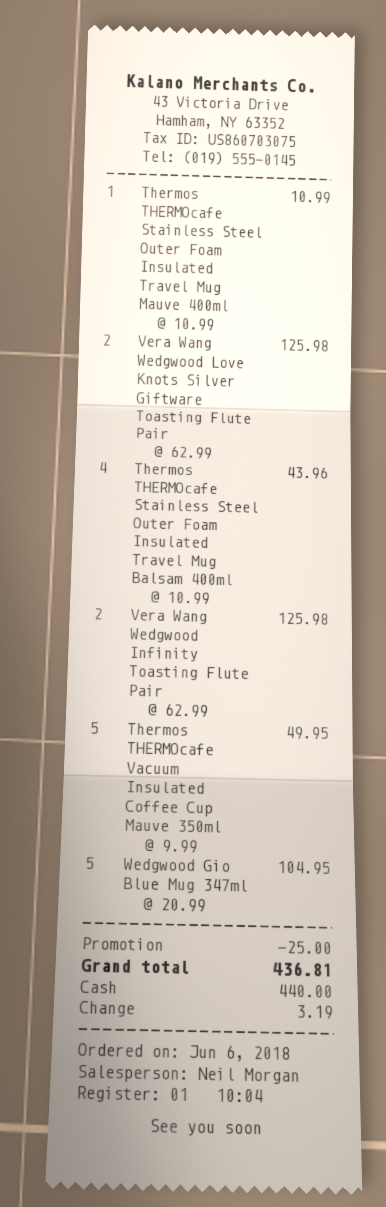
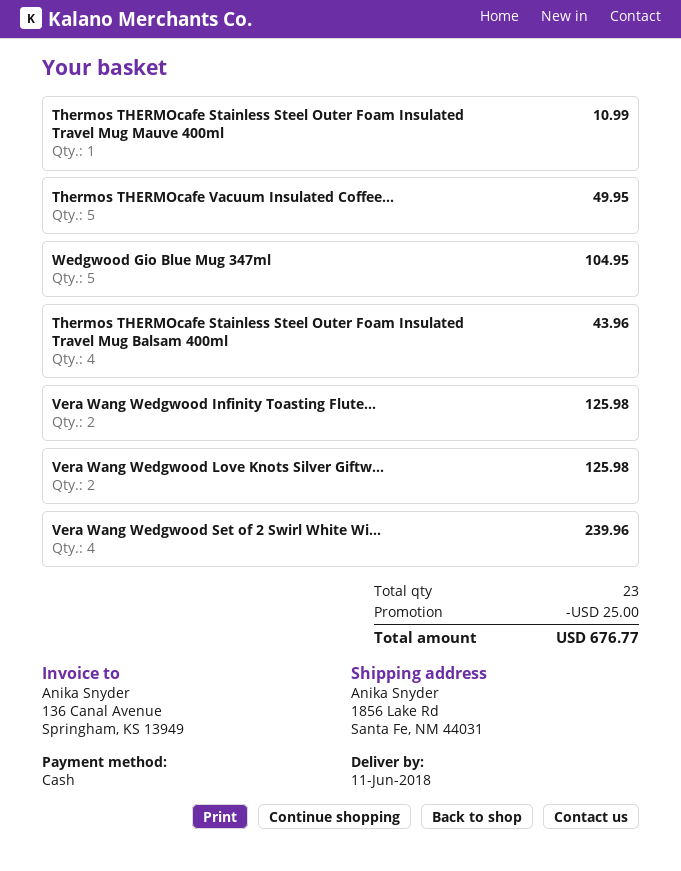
Vera Wang Wedgwood Set of 2 Swirl White Wi...: none -> 4 for 239.96
total: 436.81 -> 676.77

